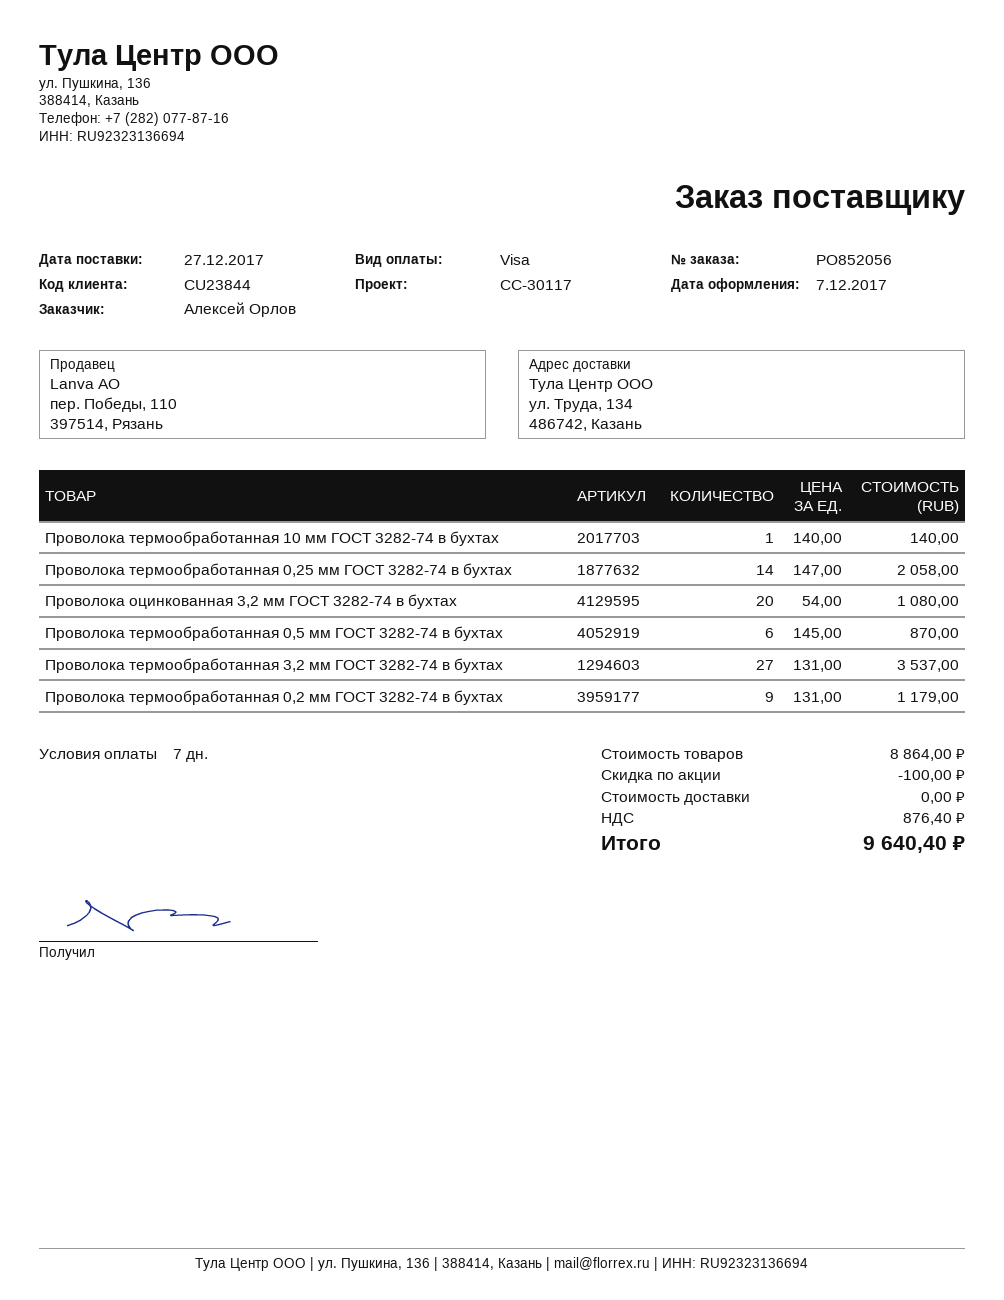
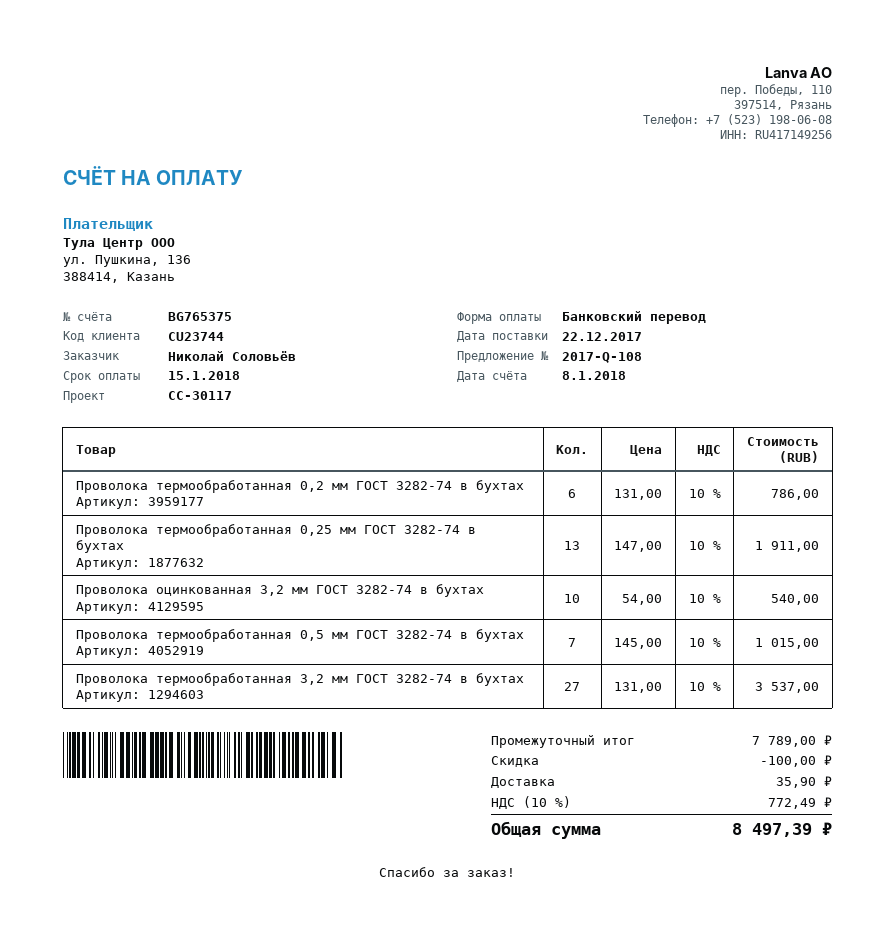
delivery date: 2017-12-27 -> 2017-12-22
customer number: CU23844 -> CU23744
ordered by: Алексей Орлов -> Николай Соловьёв
payment method: Visa -> bank transfer
Проволока термообработанная 10 мм ГОСТ 3282-74 в бухтах: 1 x 140.00 = 140.00 -> none
Проволока термообработанная 0,25 мм ГОСТ 3282-74 в бухтах: 14 x 147.00 = 2058.00 -> 13 x 147.00 = 1911.00
Проволока оцинкованная 3,2 мм ГОСТ 3282-74 в бухтах: 20 x 54.00 = 1080.00 -> 10 x 54.00 = 540.00
Проволока термообработанная 0,5 мм ГОСТ 3282-74 в бухтах: 6 x 145.00 = 870.00 -> 7 x 145.00 = 1015.00
Проволока термообработанная 0,2 мм ГОСТ 3282-74 в бухтах: 9 x 131.00 = 1179.00 -> 6 x 131.00 = 786.00
subtotal: 8864.00 -> 7789.00
shipping: 0.00 -> 35.90
tax: 876.40 -> 772.49
total: 9640.40 -> 8497.39

